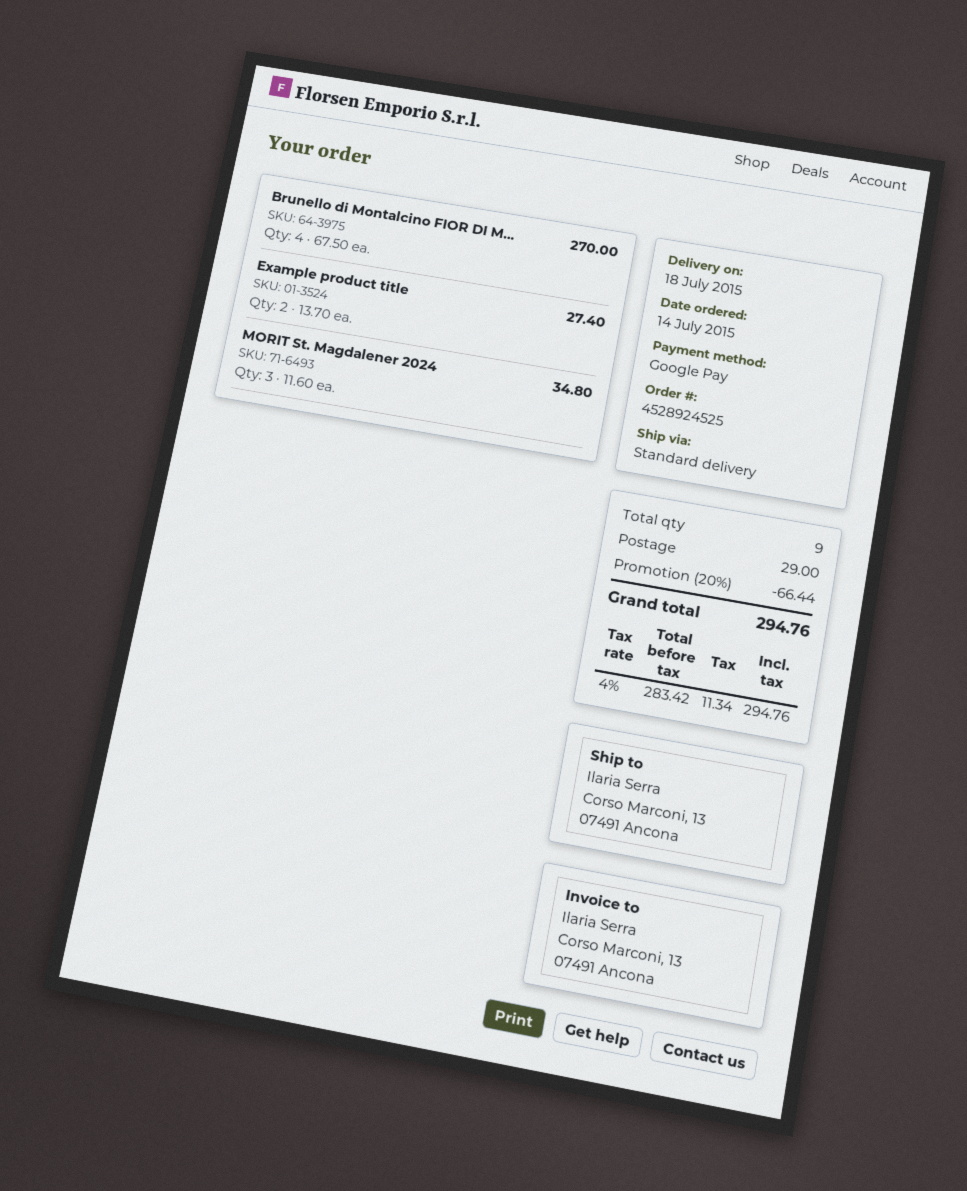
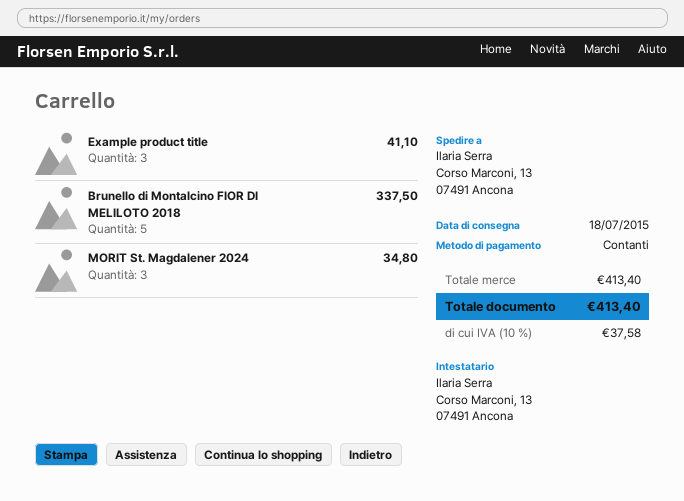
payment method: Google Pay -> cash
Brunello di Montalcino FIOR DI M...: 4 for 270.00 -> 5 for 337.50
Example product title: 2 for 27.40 -> 3 for 41.10
discount: 20% = 66.44 -> none
shipping: 29.00 -> none
tax: 4% = 11.34 -> 10% = 37.58
total: 294.76 -> 413.40

